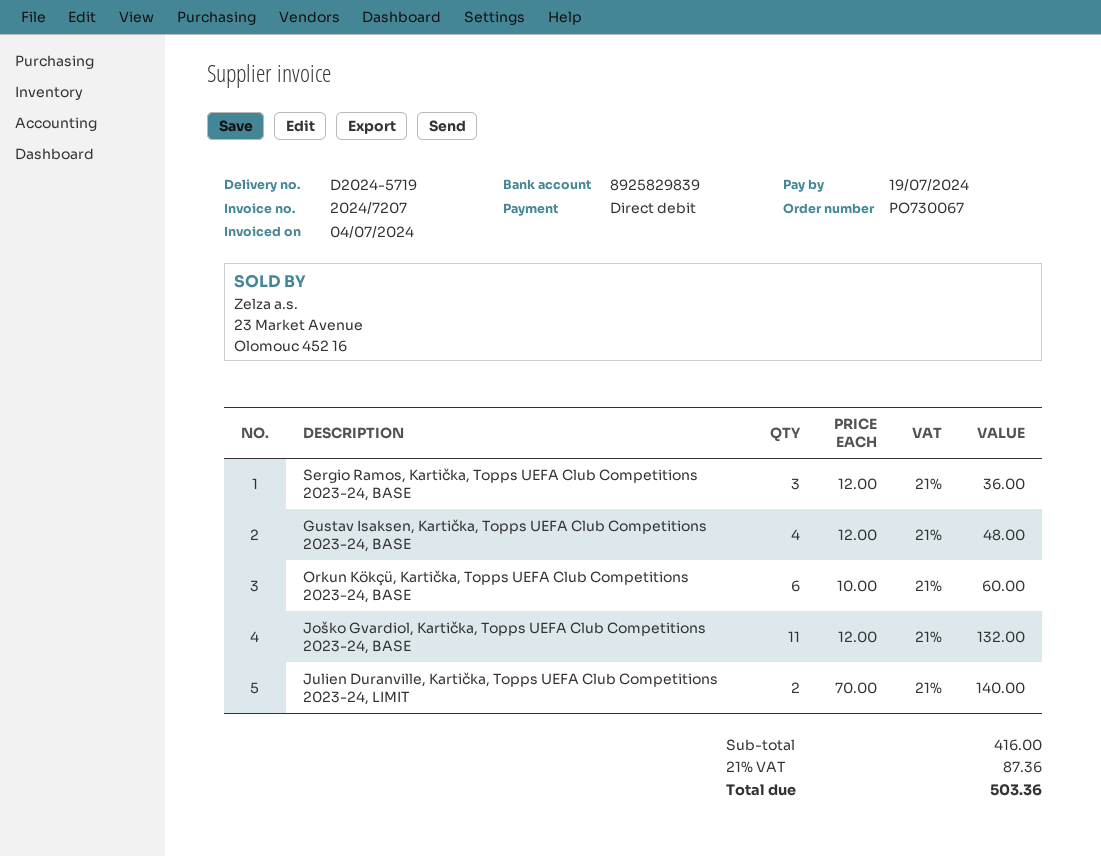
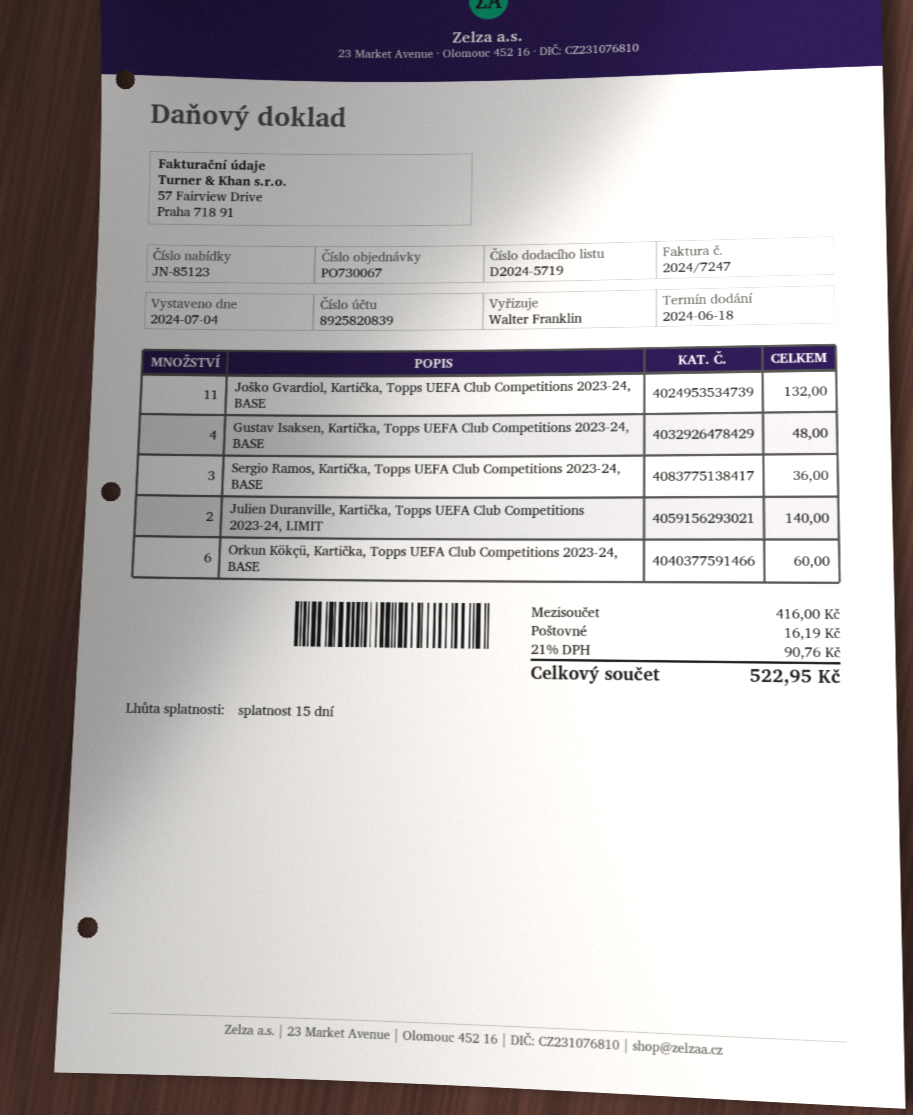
invoice number: 2024/7207 -> 2024/7247
bank account: 8925829839 -> 8925820839
shipping: none -> 16.19
tax: 21% = 87.36 -> 21% = 90.76
total: 503.36 -> 522.95

